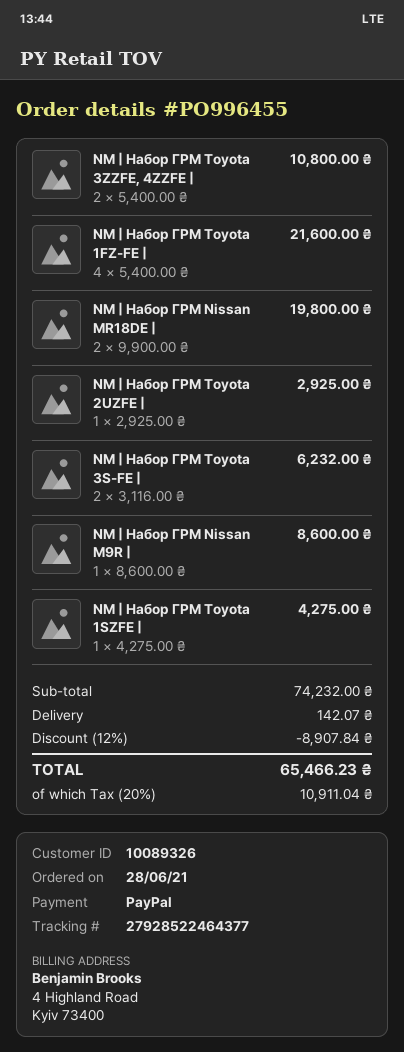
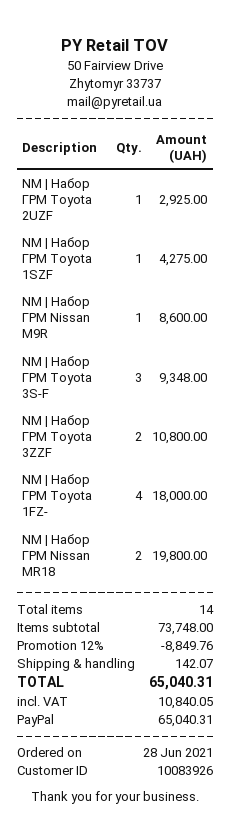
customer number: 10089326 -> 10083926
NM | Набор ГРМ Toyota 1FZ-FE |: 4 for 21600.00 -> 4 for 18000.00
NM | Набор ГРМ Toyota 3S-FE |: 2 for 6232.00 -> 3 for 9348.00
subtotal: 74232.00 -> 73748.00
discount: 12% = 8907.84 -> 12% = 8849.76
tax: 10911.04 -> 10840.05
total: 65466.23 -> 65040.31

